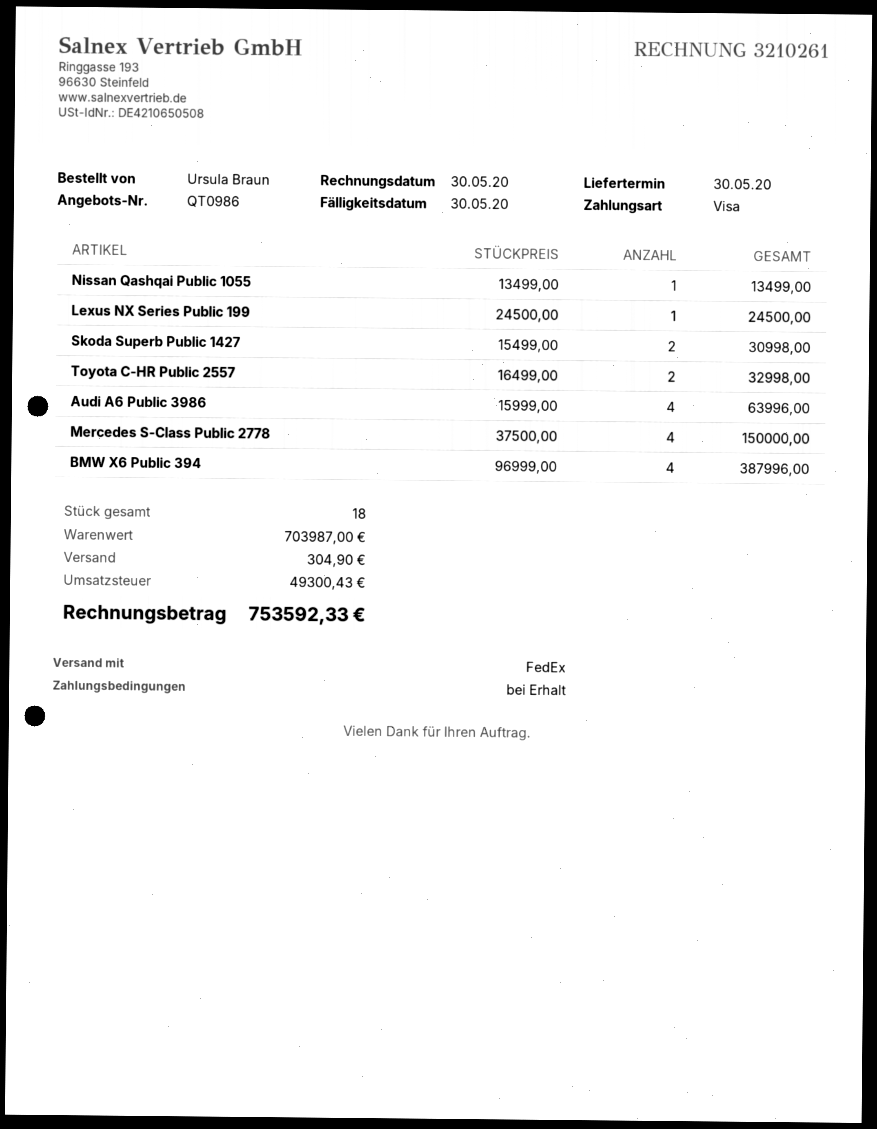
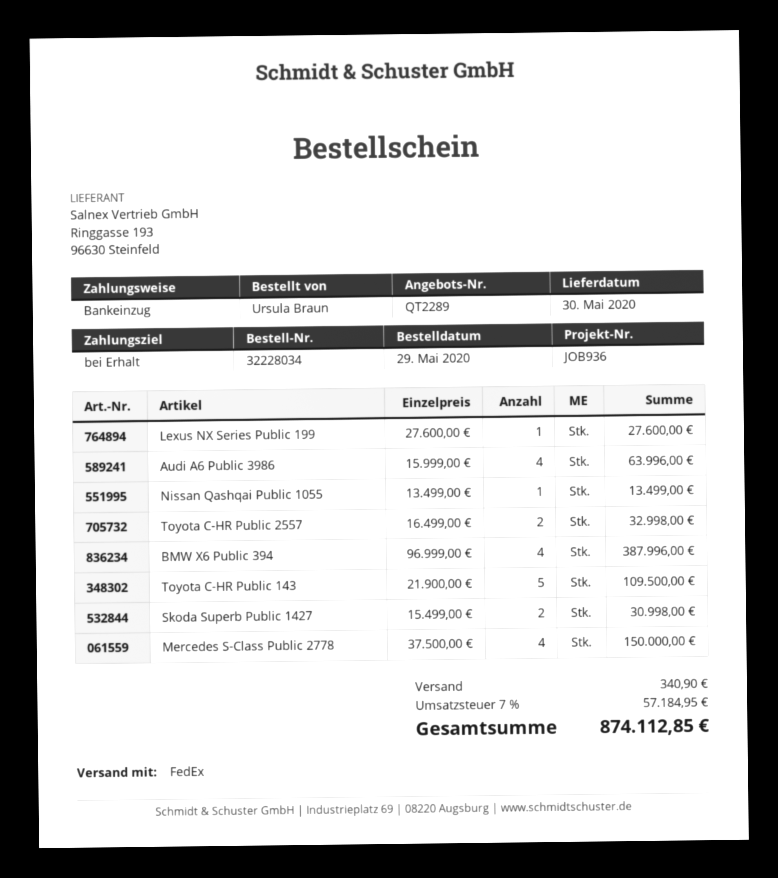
quote number: QT0986 -> QT2289
payment method: Visa -> direct debit
Lexus NX Series Public 199: 1 x 24500.00 = 24500.00 -> 1 x 27600.00 = 27600.00
Toyota C-HR Public 143: none -> 5 x 21900.00 = 109500.00
shipping: 304.90 -> 340.90
tax: 49300.43 -> 57184.95
total: 753592.33 -> 874112.85

